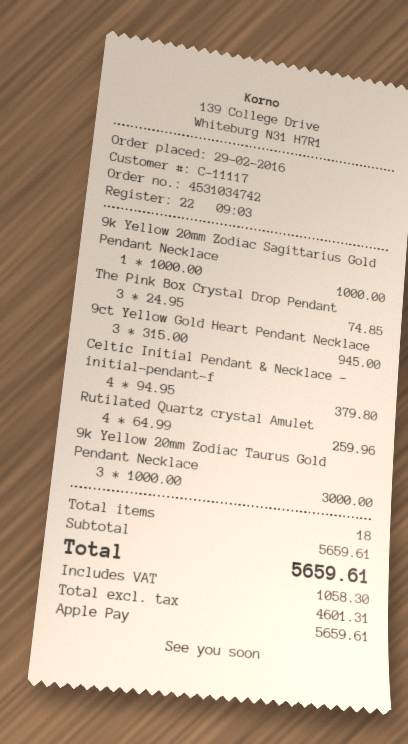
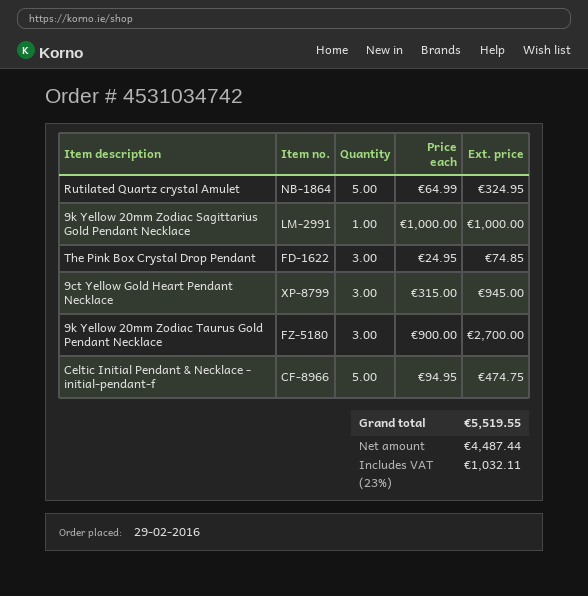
Celtic Initial Pendant & Necklace - initial-pendant-f: 4 x 94.95 = 379.80 -> 5 x 94.95 = 474.75
Rutilated Quartz crystal Amulet: 4 x 64.99 = 259.96 -> 5 x 64.99 = 324.95
9k Yellow 20mm Zodiac Taurus Gold Pendant Necklace: 3 x 1000.00 = 3000.00 -> 3 x 900.00 = 2700.00
net: 4601.31 -> 4487.44
tax: 1058.30 -> 1032.11
total: 5659.61 -> 5519.55

